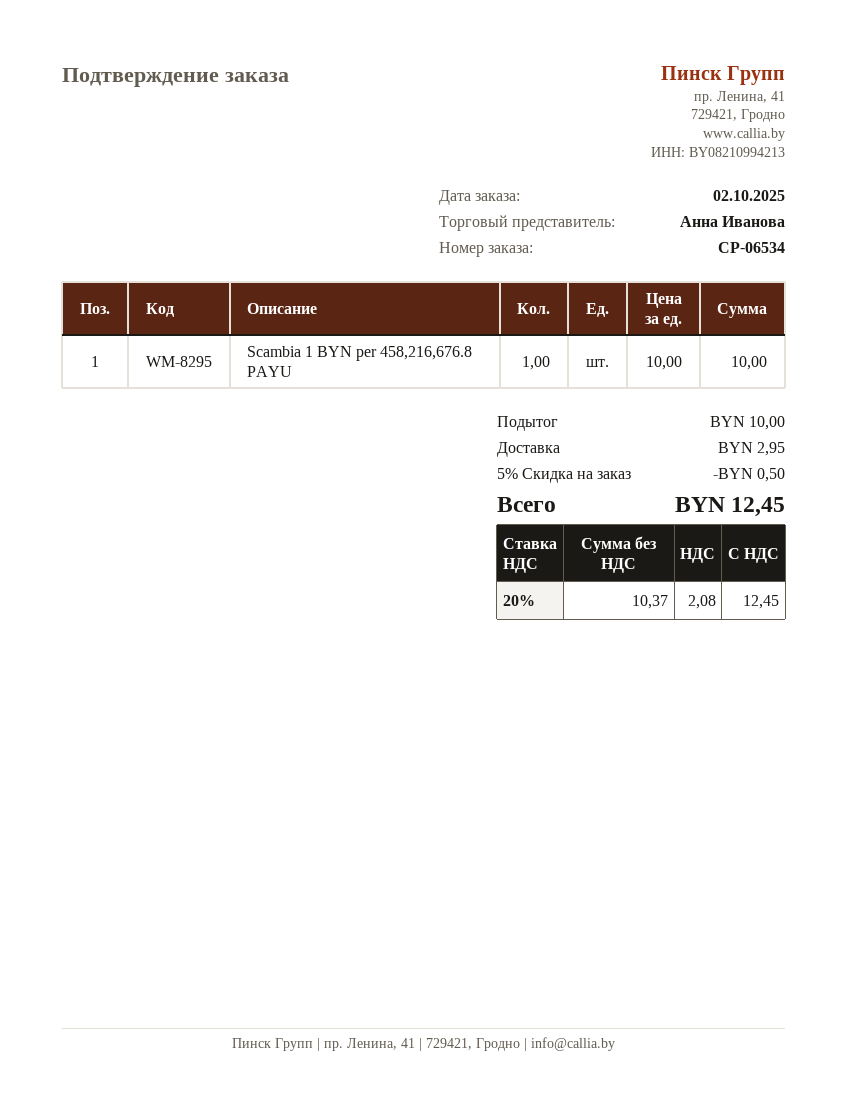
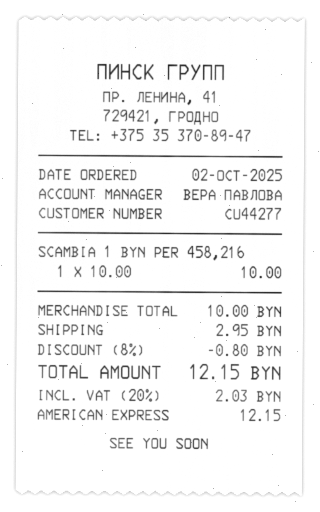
sales rep: Анна Иванова -> ВЕРА ПАВЛОВА
discount: 5% = 0.50 -> 8% = 0.80
tax: 20% = 2.08 -> 20% = 2.03
total: 12.45 -> 12.15

